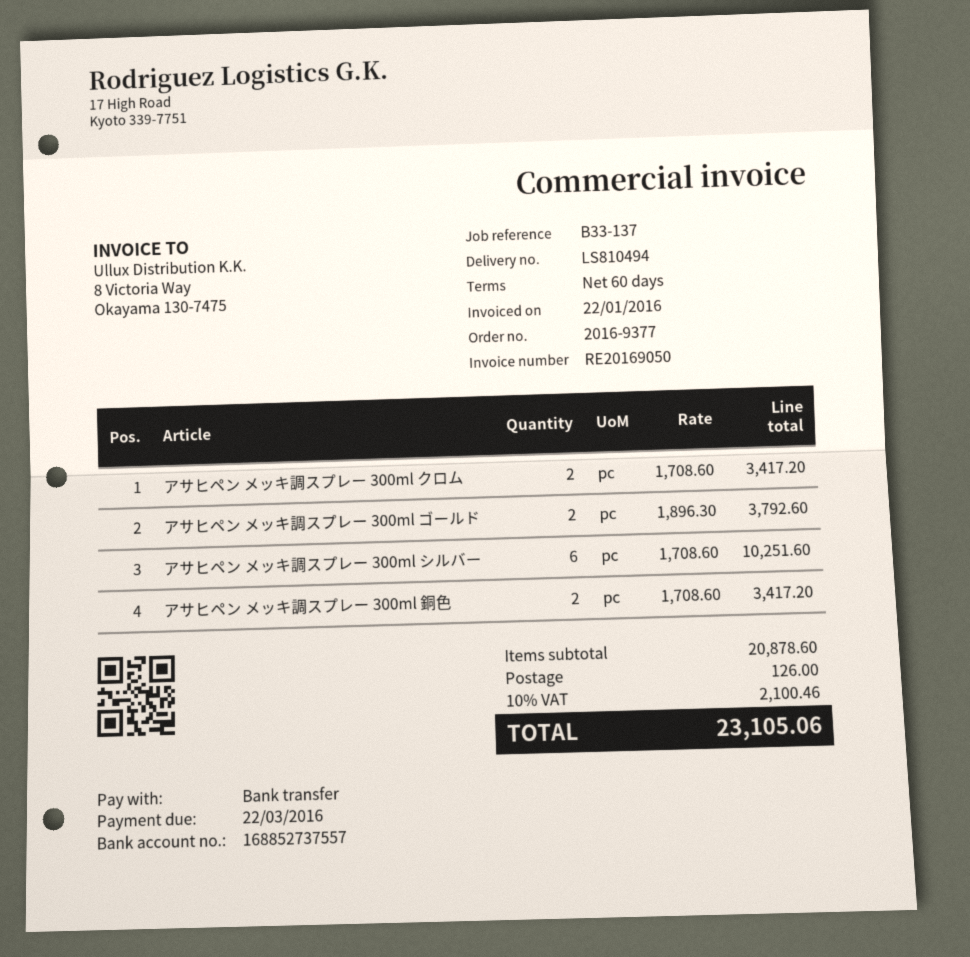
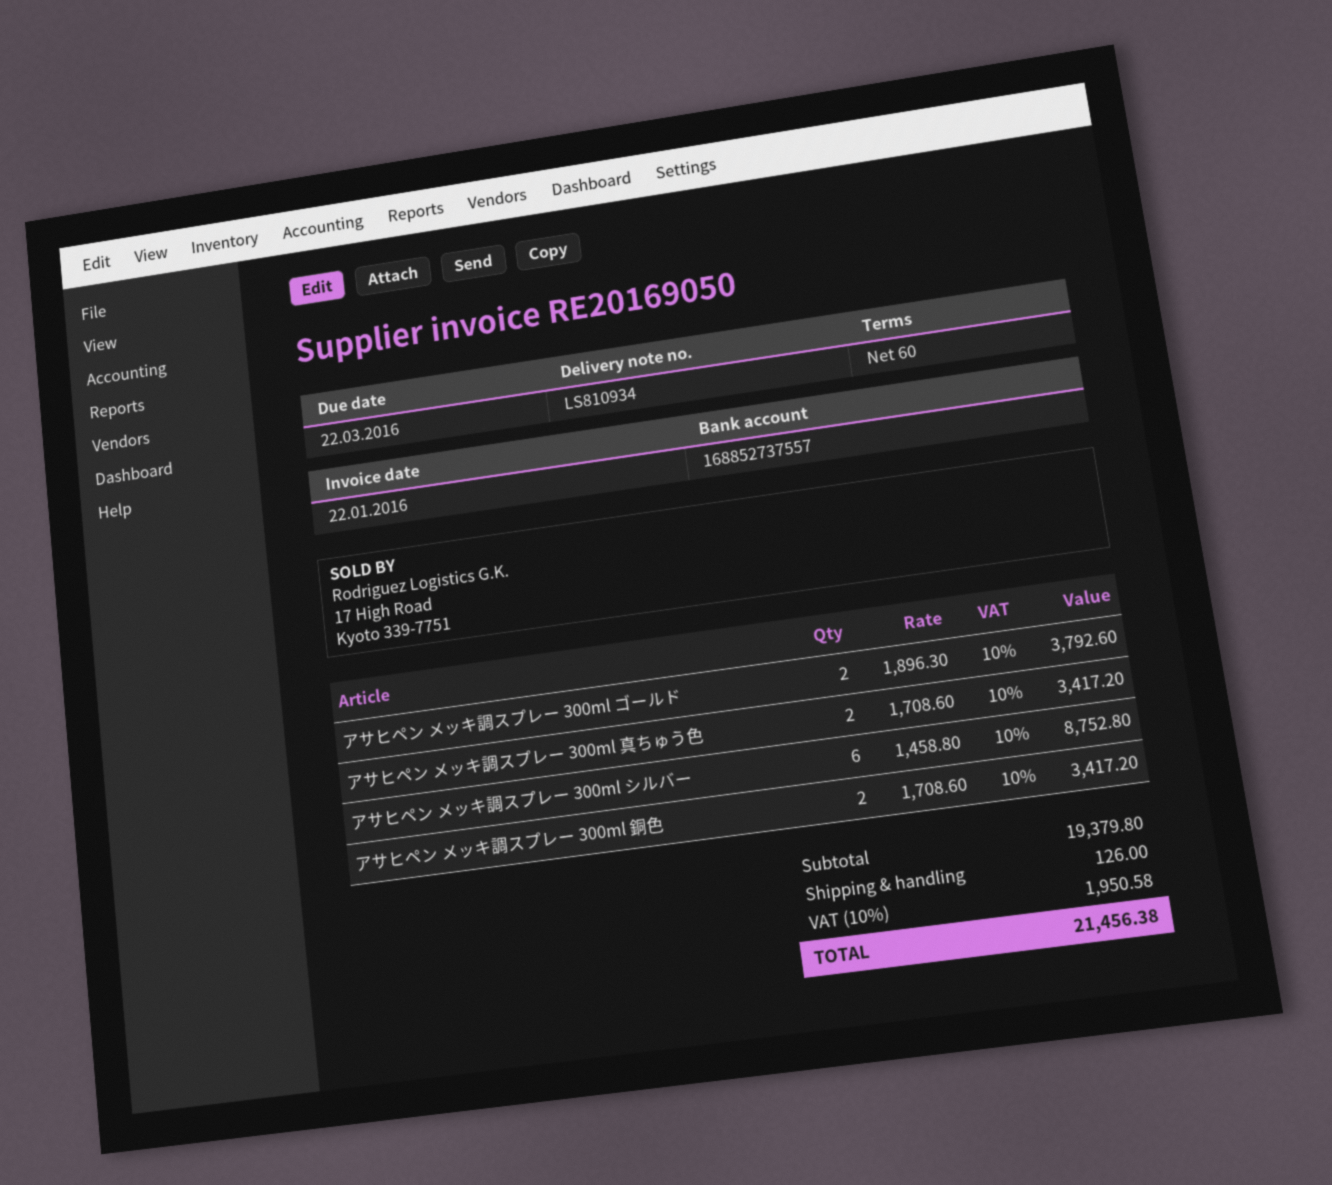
delivery note number: LS810494 -> LS810934
アサヒペン メッキ調スプレー 300ml クロム: 2 x 1708.60 = 3417.20 -> none
アサヒペン メッキ調スプレー 300ml シルバー: 6 x 1708.60 = 10251.60 -> 6 x 1458.80 = 8752.80
アサヒペン メッキ調スプレー 300ml 真ちゅう色: none -> 2 x 1708.60 = 3417.20
subtotal: 20878.60 -> 19379.80
tax: 10% = 2100.46 -> 10% = 1950.58
total: 23105.06 -> 21456.38

